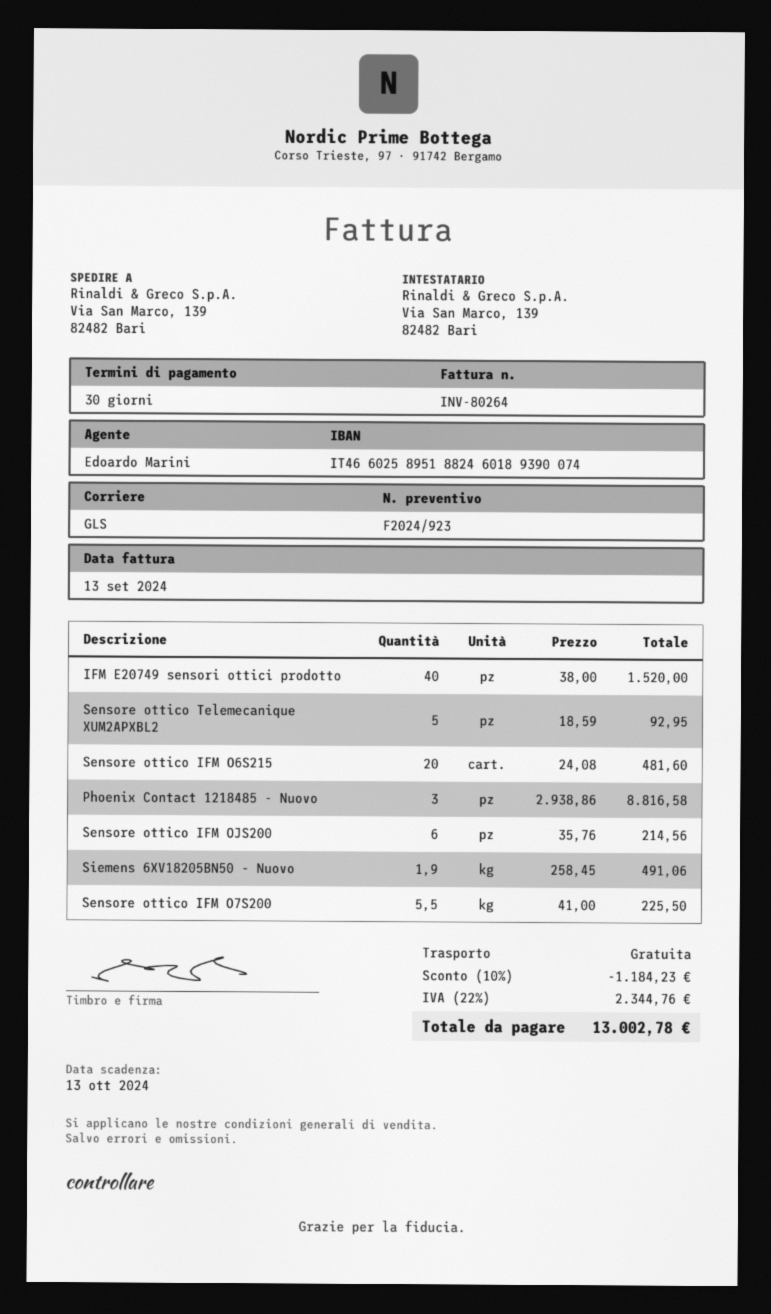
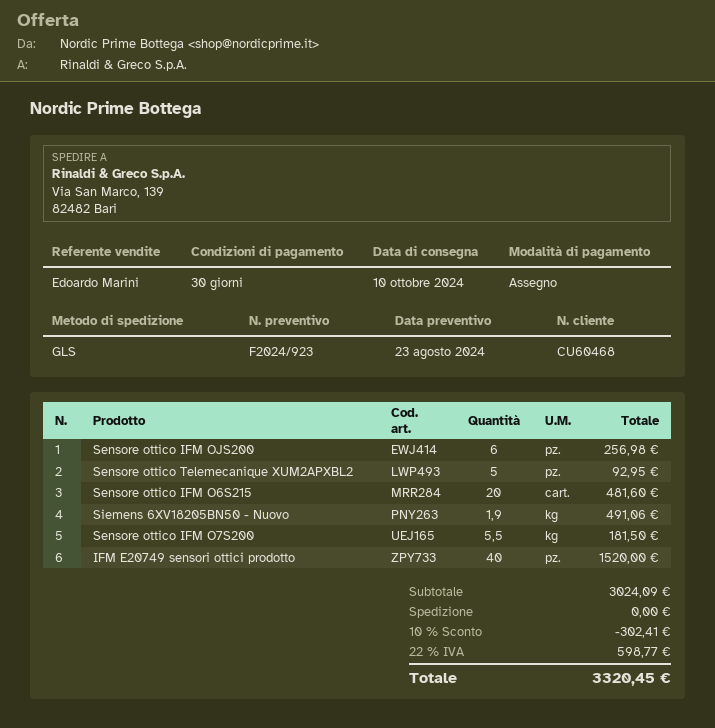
Phoenix Contact 1218485 - Nuovo: 3 for 8816.58 -> none
Sensore ottico IFM OJS200: 6 for 214.56 -> 6 for 256.98
Sensore ottico IFM O7S200: 5.5 for 225.50 -> 5.5 for 181.50
discount: 10% = 1184.23 -> 10% = 302.41
tax: 22% = 2344.76 -> 22% = 598.77
total: 13002.78 -> 3320.45

